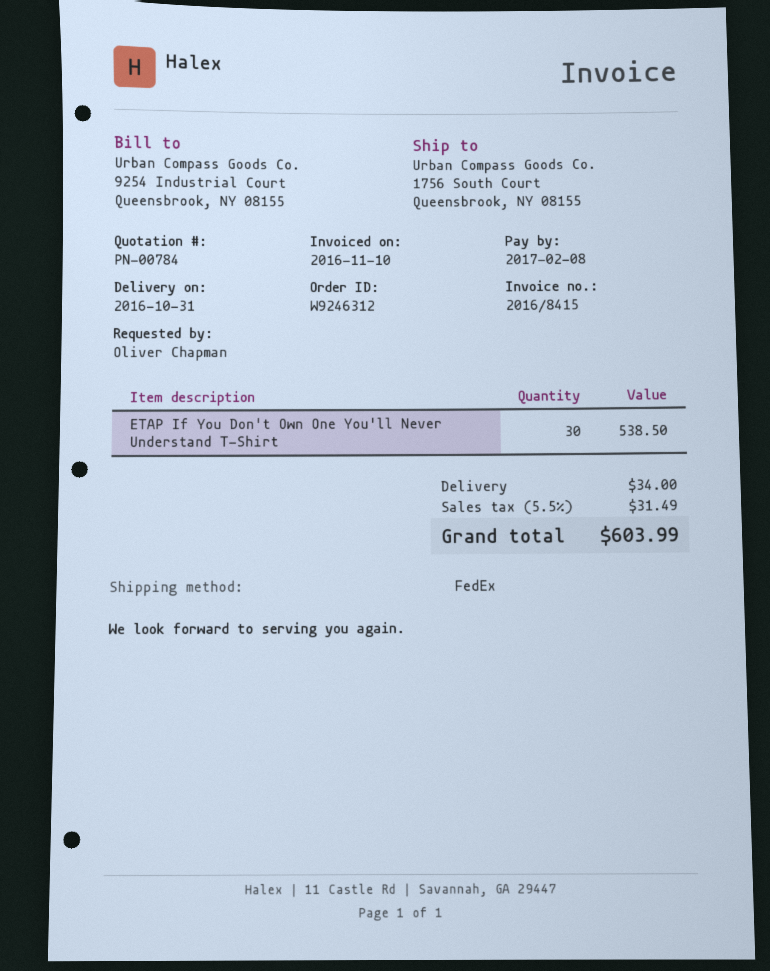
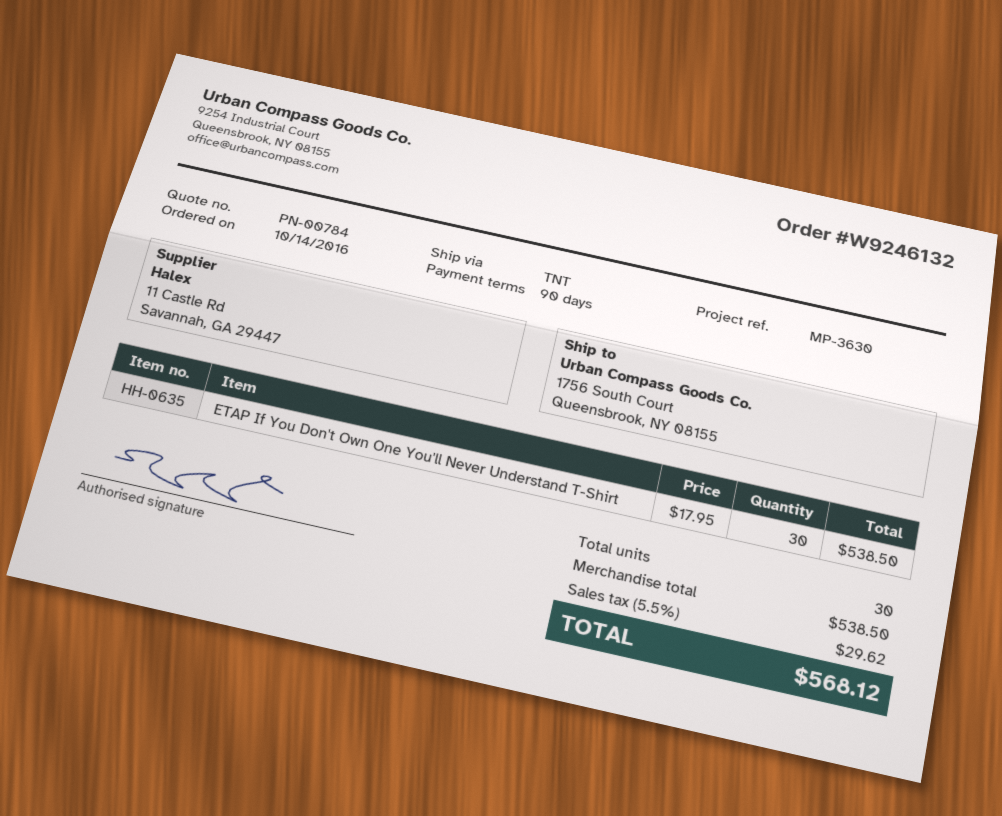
order number: W9246312 -> W9246132
shipping method: FedEx -> TNT
shipping: 34.00 -> none
tax: 5.5% = 31.49 -> 5.5% = 29.62
total: 603.99 -> 568.12

